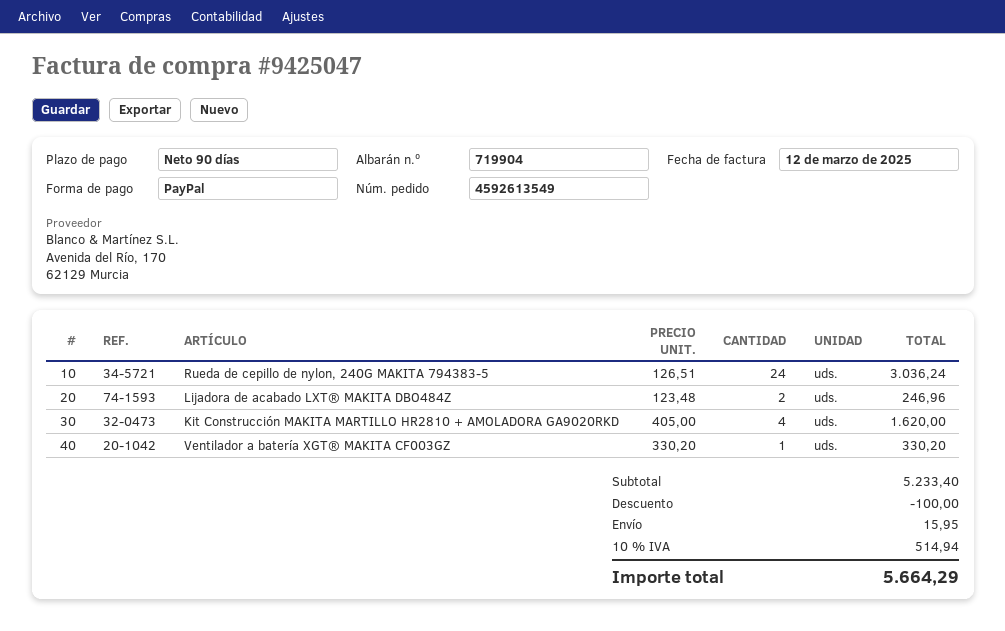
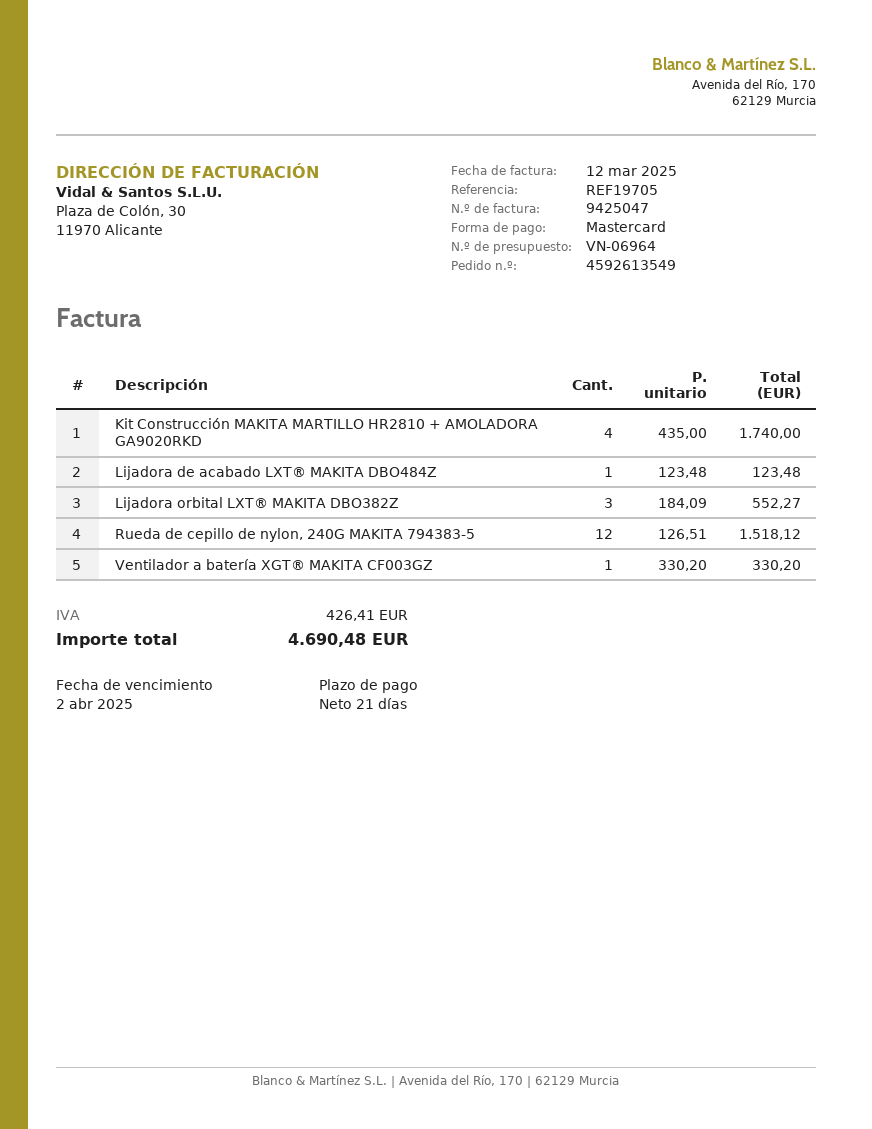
payment terms: 90 days -> 21 days
payment method: PayPal -> Mastercard
Rueda de cepillo de nylon, 240G MAKITA 794383-5: 24 x 126.51 = 3036.24 -> 12 x 126.51 = 1518.12
Lijadora de acabado LXT® MAKITA DBO484Z: 2 x 123.48 = 246.96 -> 1 x 123.48 = 123.48
Kit Construcción MAKITA MARTILLO HR2810 + AMOLADORA GA9020RKD: 4 x 405.00 = 1620.00 -> 4 x 435.00 = 1740.00
Lijadora orbital LXT® MAKITA DBO382Z: none -> 3 x 184.09 = 552.27
discount: 100.00 -> none
shipping: 15.95 -> none
tax: 514.94 -> 426.41
total: 5664.29 -> 4690.48

